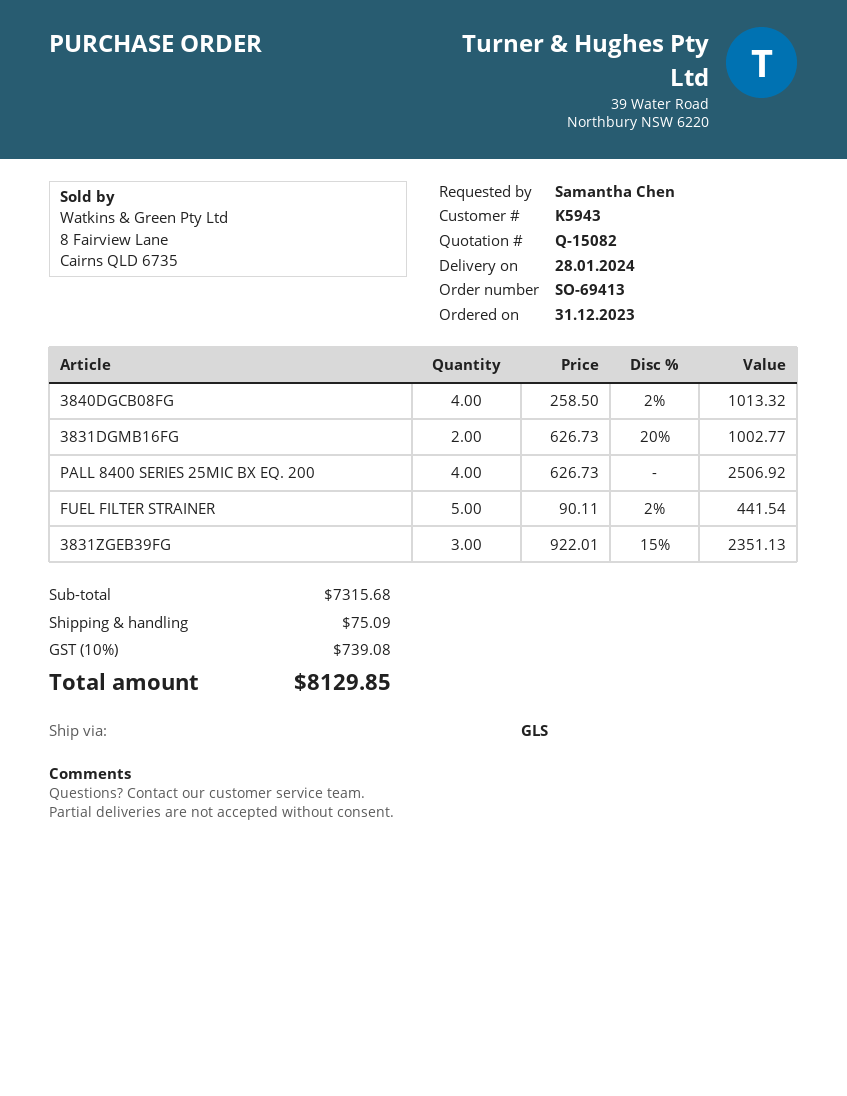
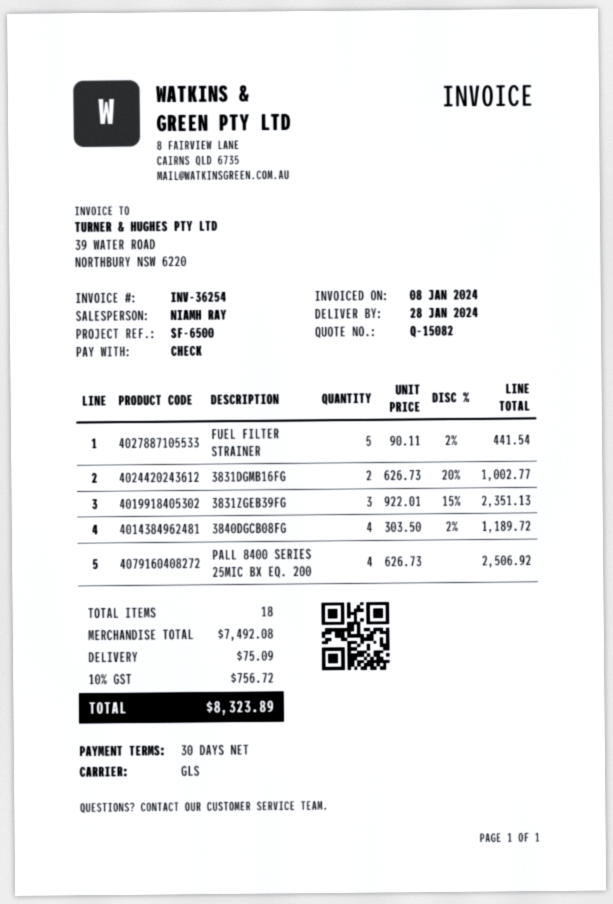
3840DGCB08FG: 4 x 258.50 - 2% = 1013.32 -> 4 x 303.50 - 2% = 1189.72
subtotal: 7315.68 -> 7492.08
tax: 10% = 739.08 -> 10% = 756.72
total: 8129.85 -> 8323.89

